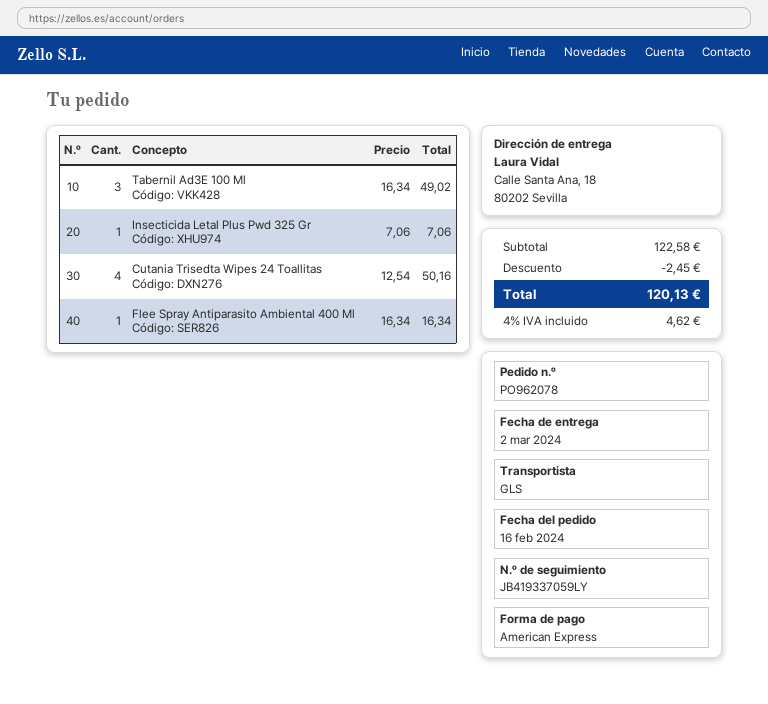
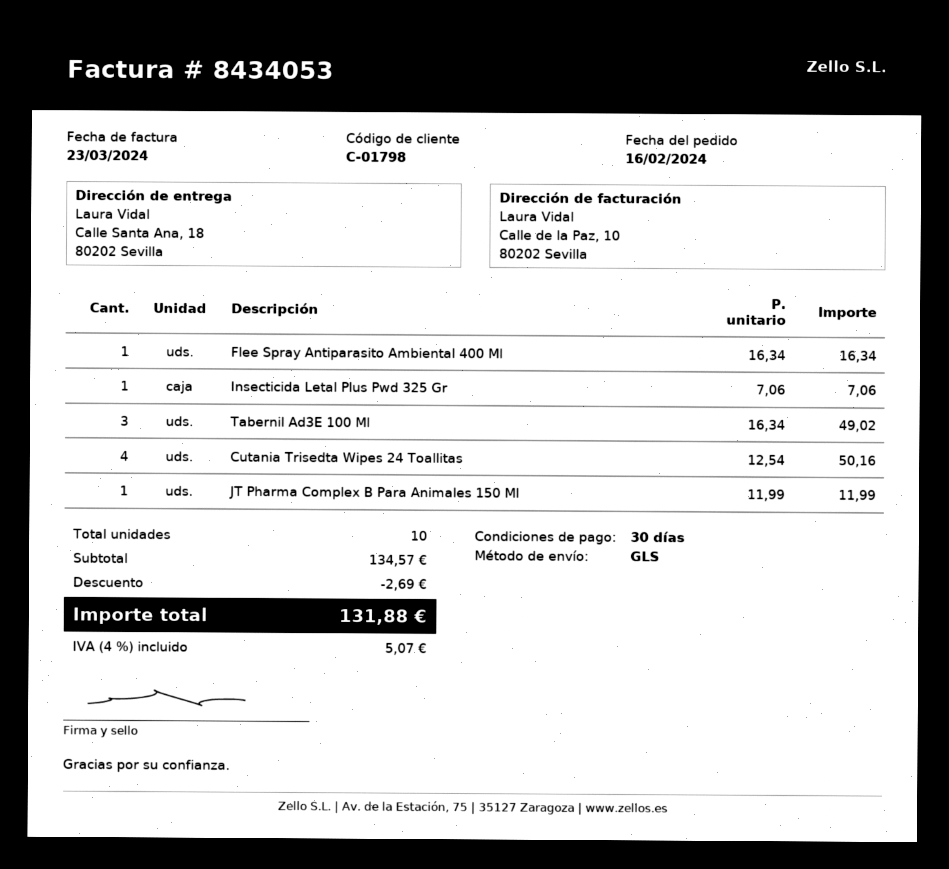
JT Pharma Complex B Para Animales 150 Ml: none -> 1 x 11.99 = 11.99
subtotal: 122.58 -> 134.57
discount: 2.45 -> 2.69
tax: 4% = 4.62 -> 4% = 5.07
total: 120.13 -> 131.88

